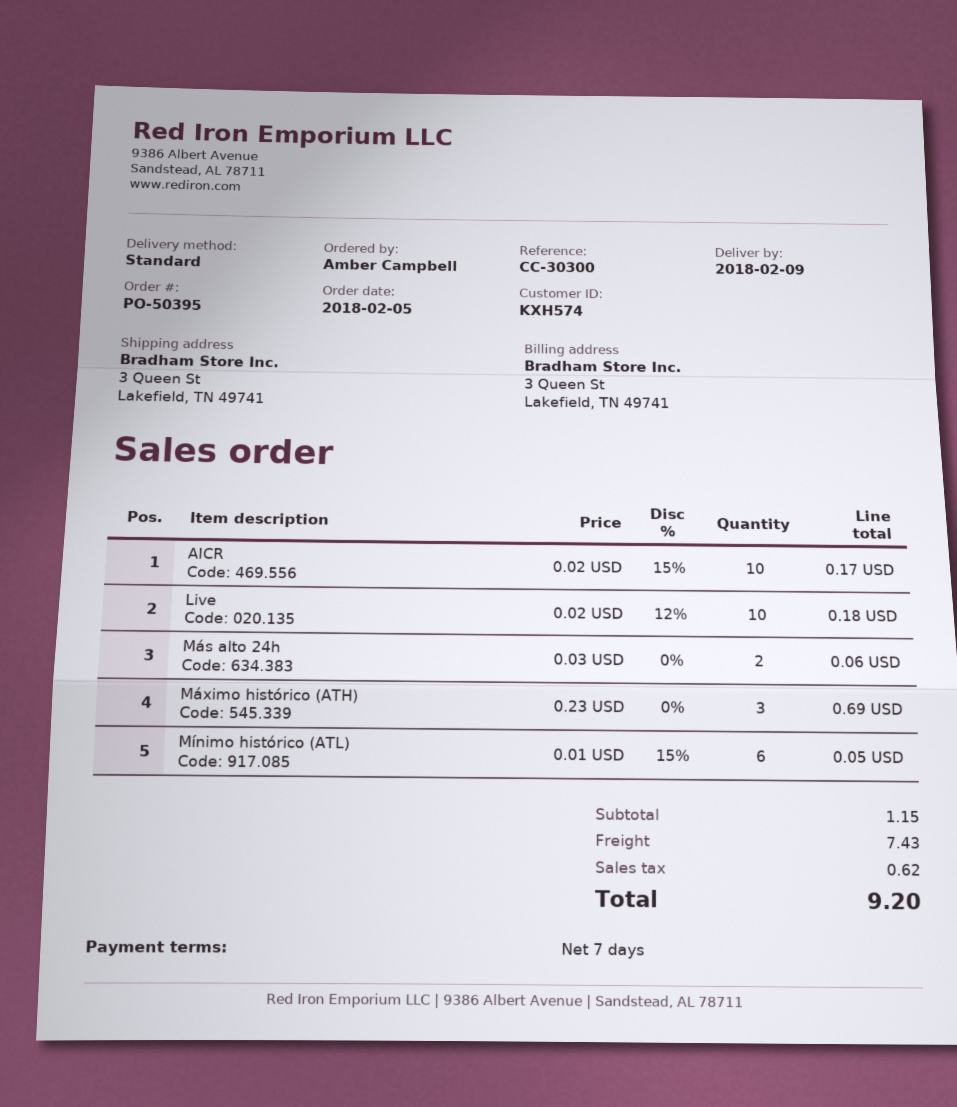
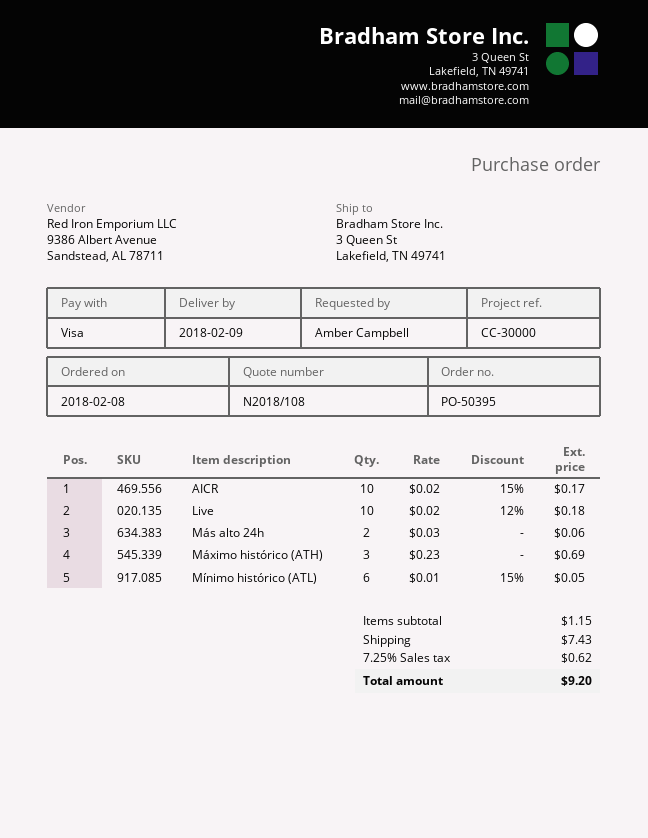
order date: 2018-02-05 -> 2018-02-08
reference: CC-30300 -> CC-30000

